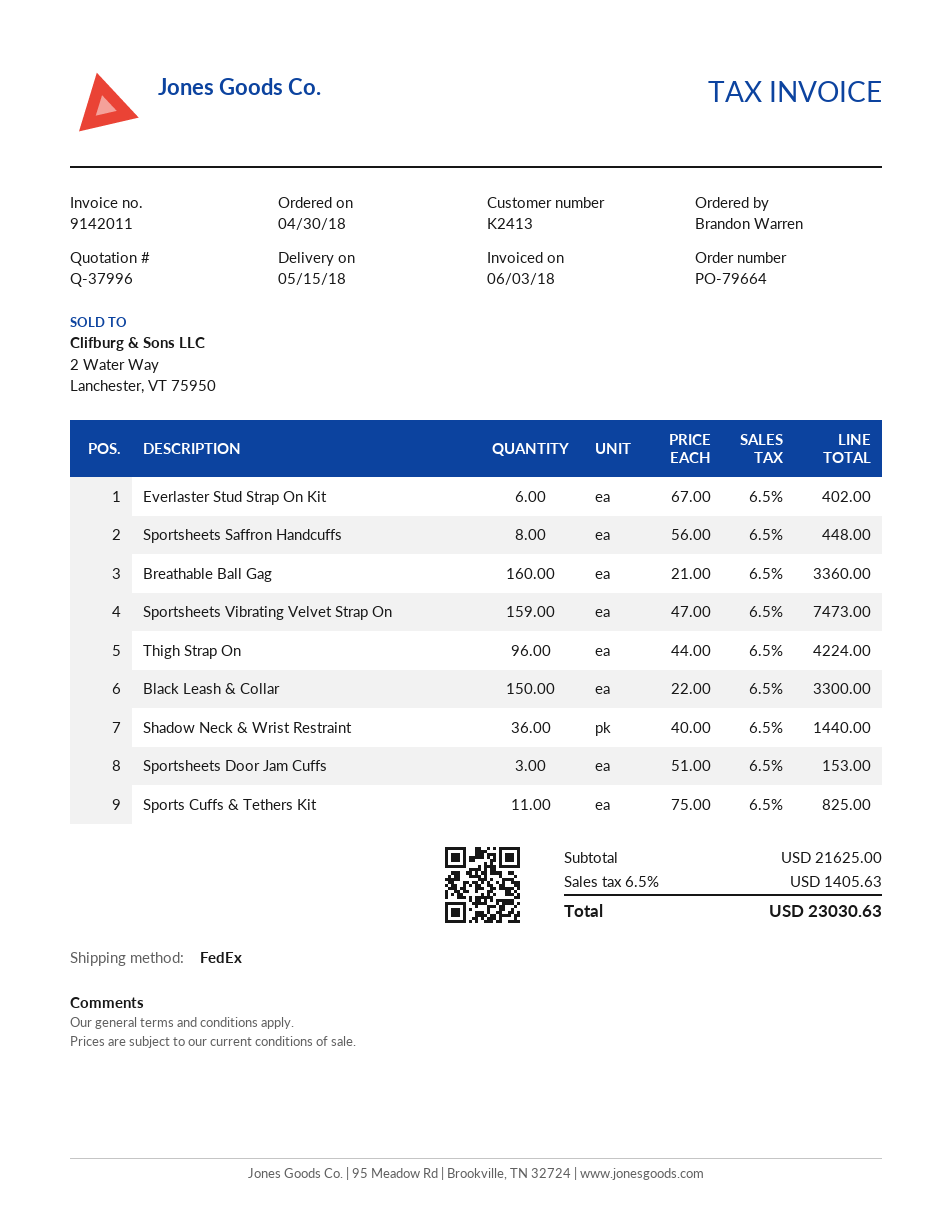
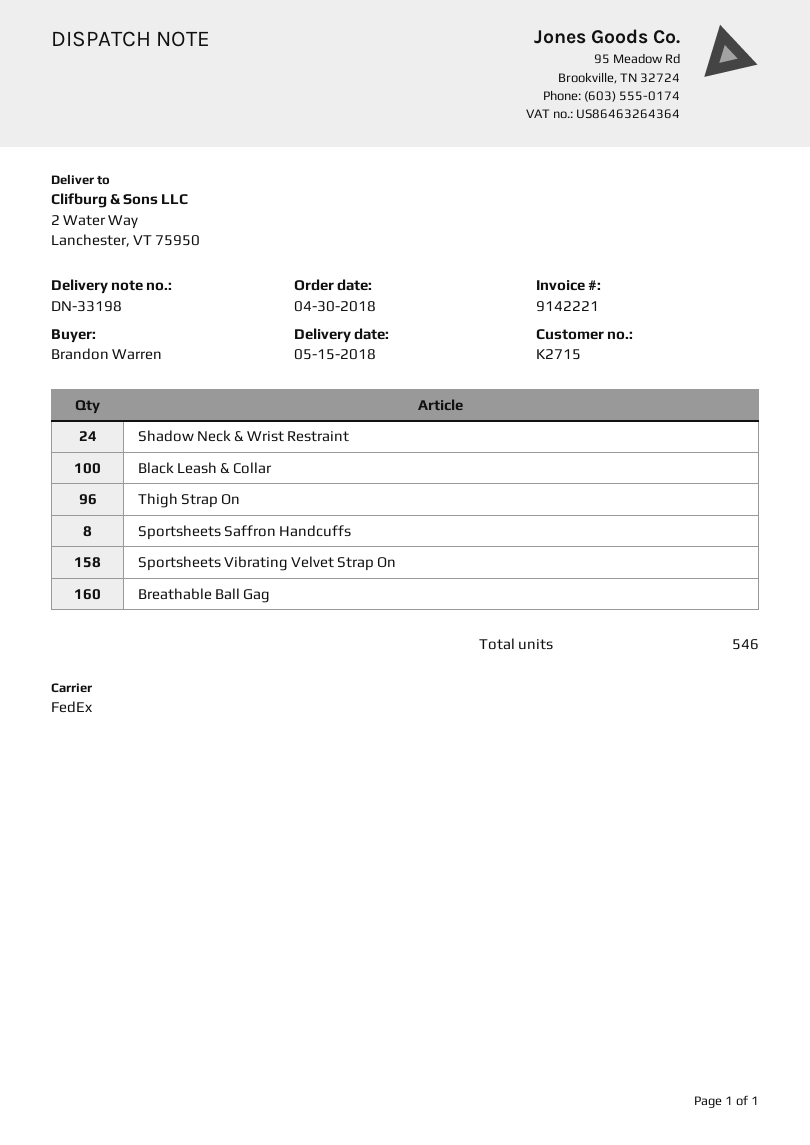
invoice number: 9142011 -> 9142221
customer number: K2413 -> K2715
Everlaster Stud Strap On Kit: 6 -> none
Sportsheets Vibrating Velvet Strap On: 159 -> 158
Black Leash & Collar: 150 -> 100
Shadow Neck & Wrist Restraint: 36 -> 24
Sportsheets Door Jam Cuffs: 3 -> none
Sports Cuffs & Tethers Kit: 11 -> none

